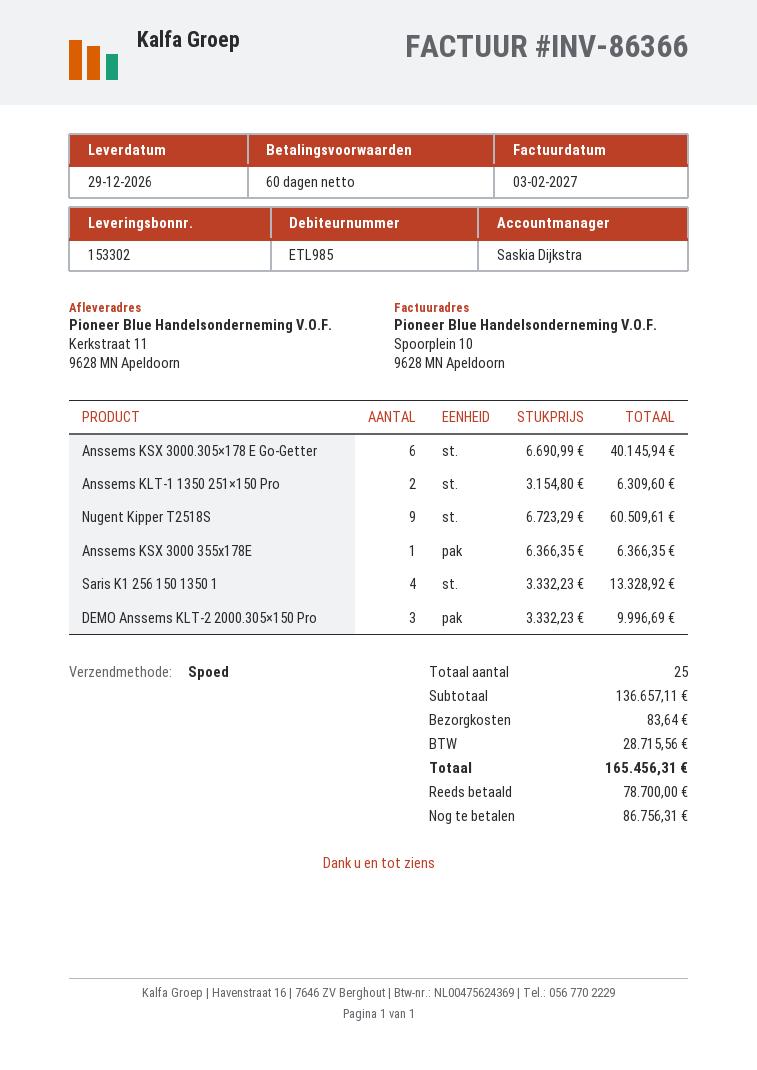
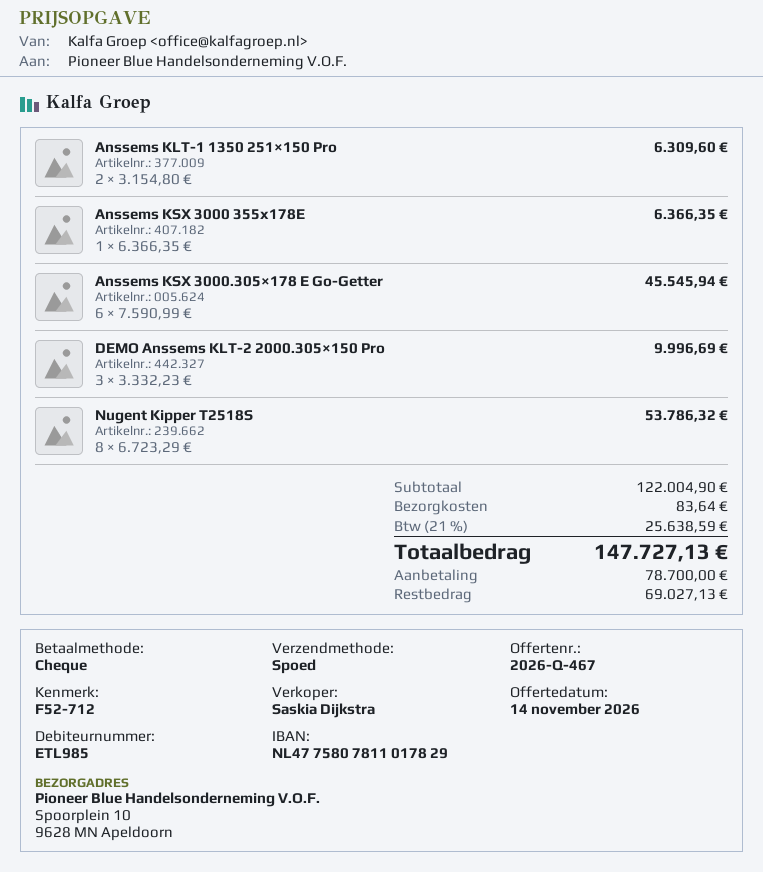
ship to: Kerkstraat 11, 9628 MN Apeldoorn -> Spoorplein 10, 9628 MN Apeldoorn
Anssems KSX 3000.305×178 E Go-Getter: 6 x 6690.99 = 40145.94 -> 6 x 7590.99 = 45545.94
Nugent Kipper T2518S: 9 x 6723.29 = 60509.61 -> 8 x 6723.29 = 53786.32
Saris K1 256 150 1350 1: 4 x 3332.23 = 13328.92 -> none
subtotal: 136657.11 -> 122004.90
tax: 28715.56 -> 25638.59
total: 165456.31 -> 147727.13
balance: 86756.31 -> 69027.13

